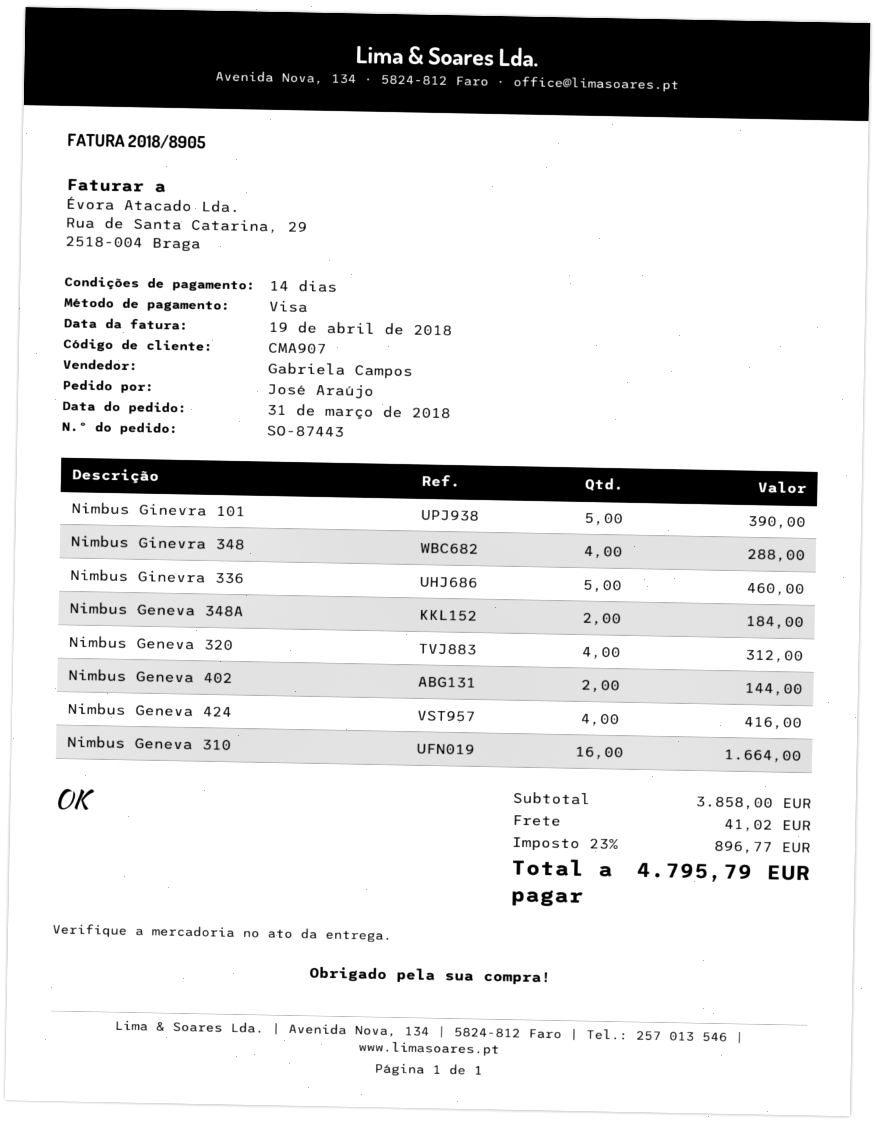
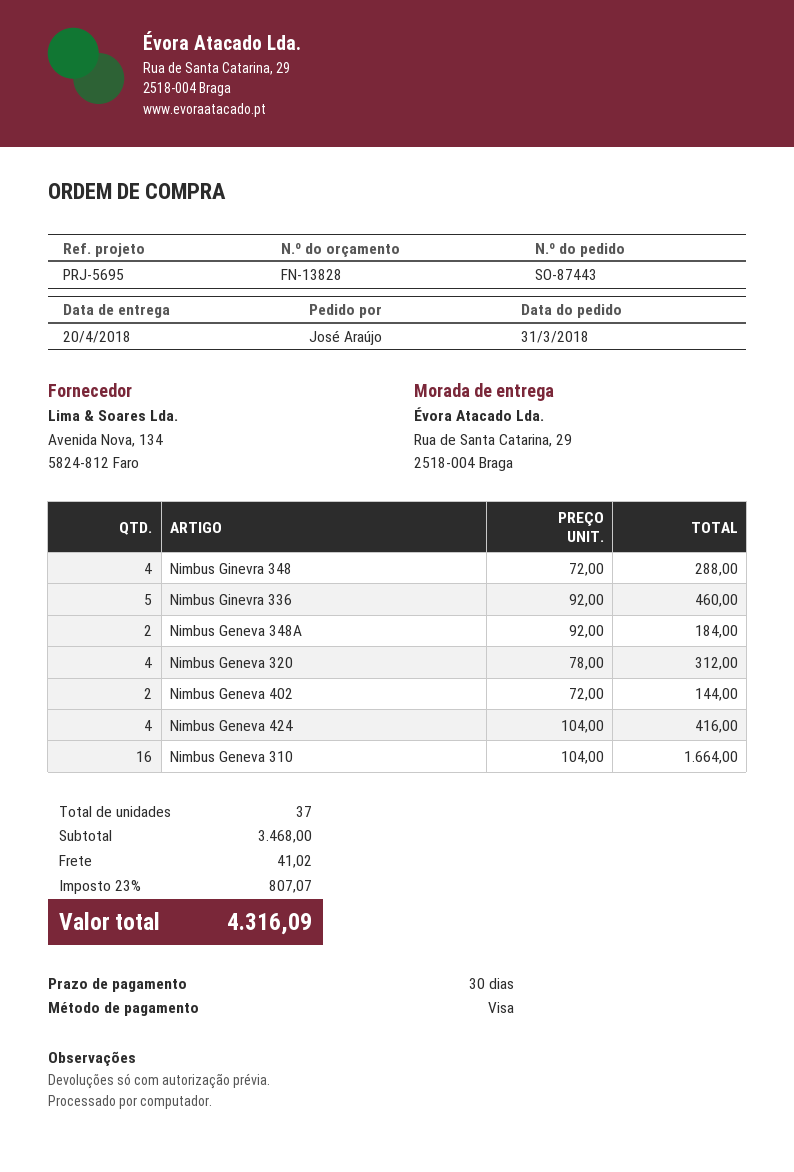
payment terms: 14 days -> 30 days
Nimbus Ginevra 101: 5 for 390.00 -> none
subtotal: 3858.00 -> 3468.00
tax: 23% = 896.77 -> 23% = 807.07
total: 4795.79 -> 4316.09

